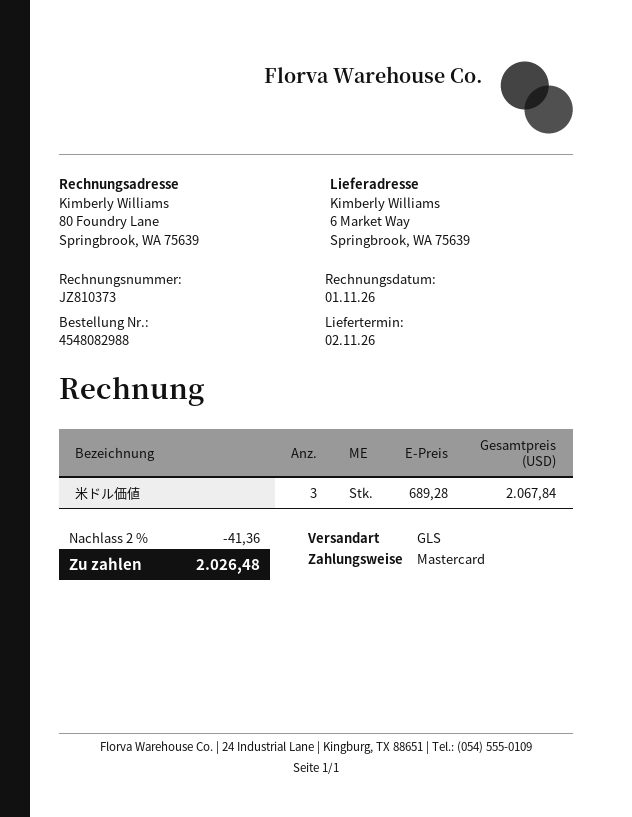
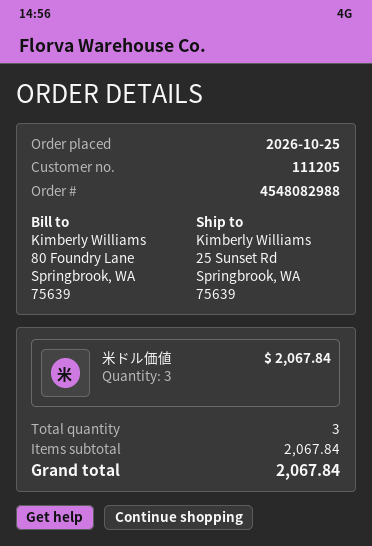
ship to: 6 Market Way, Springbrook, WA 75639 -> 25 Sunset Rd, Springbrook, WA 75639
discount: 2% = 41.36 -> none
total: 2026.48 -> 2067.84

